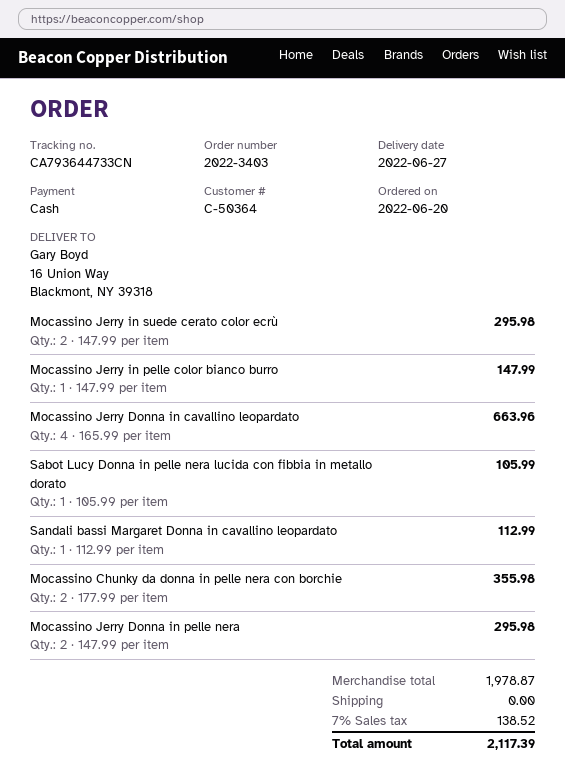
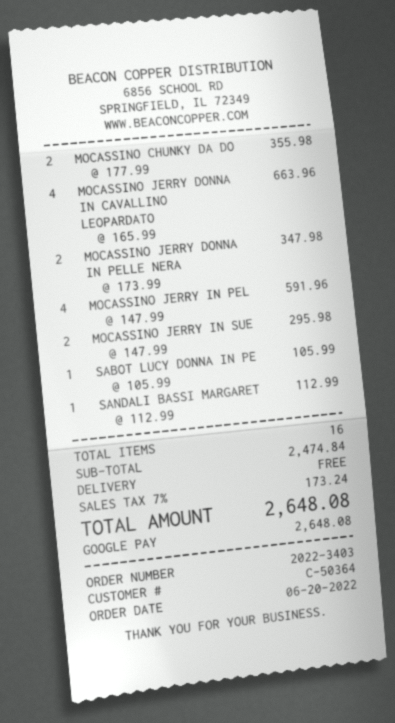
payment method: cash -> Google Pay
Mocassino Jerry in pelle color bianco burro: 1 x 147.99 = 147.99 -> 4 x 147.99 = 591.96
Mocassino Jerry Donna in pelle nera: 2 x 147.99 = 295.98 -> 2 x 173.99 = 347.98
subtotal: 1978.87 -> 2474.84
tax: 7% = 138.52 -> 7% = 173.24
total: 2117.39 -> 2648.08

